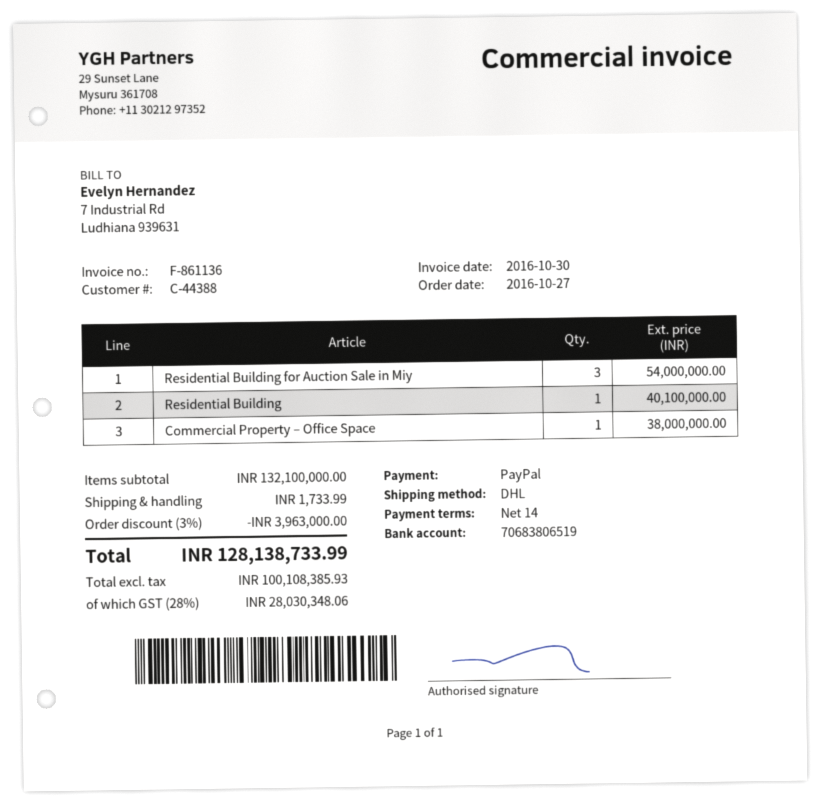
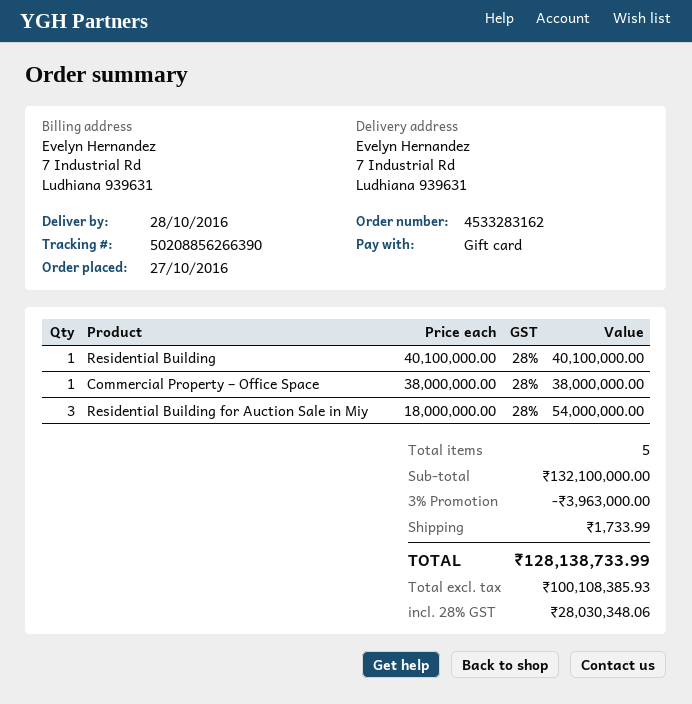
payment method: PayPal -> gift card

